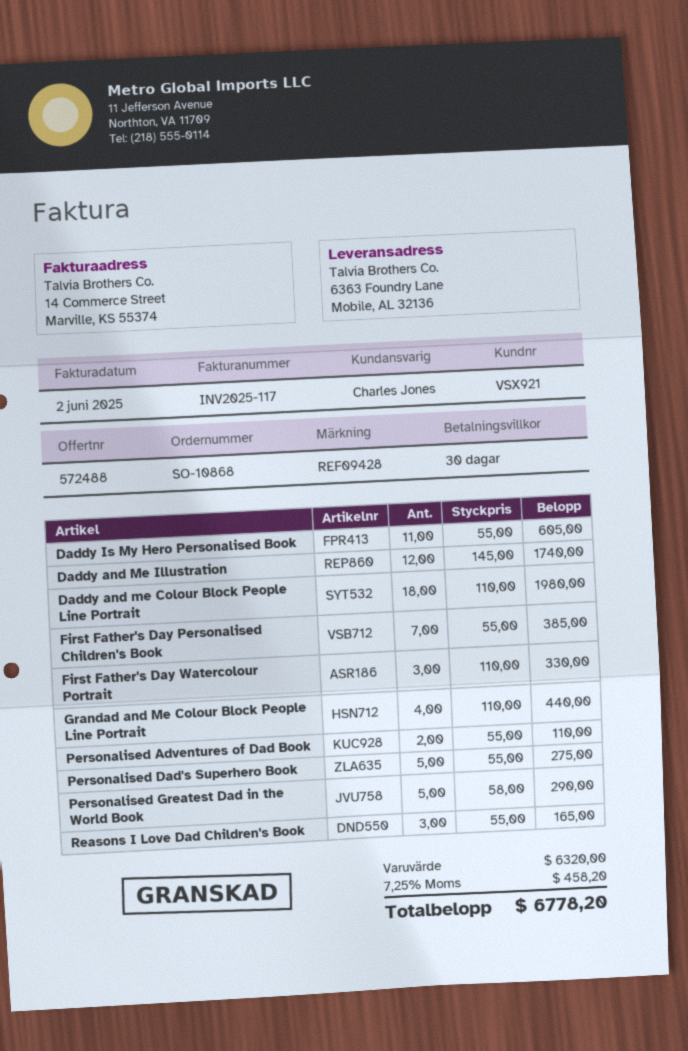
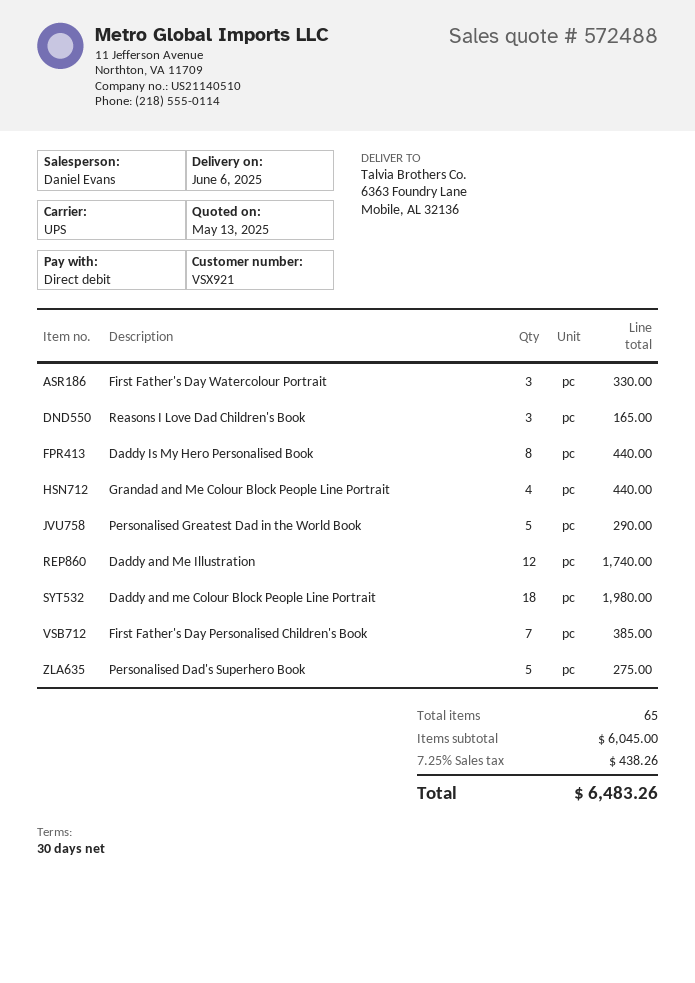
sales rep: Charles Jones -> Daniel Evans
Daddy Is My Hero Personalised Book: 11 for 605.00 -> 8 for 440.00
Personalised Adventures of Dad Book: 2 for 110.00 -> none
subtotal: 6320.00 -> 6045.00
tax: 7.25% = 458.20 -> 7.25% = 438.26
total: 6778.20 -> 6483.26

